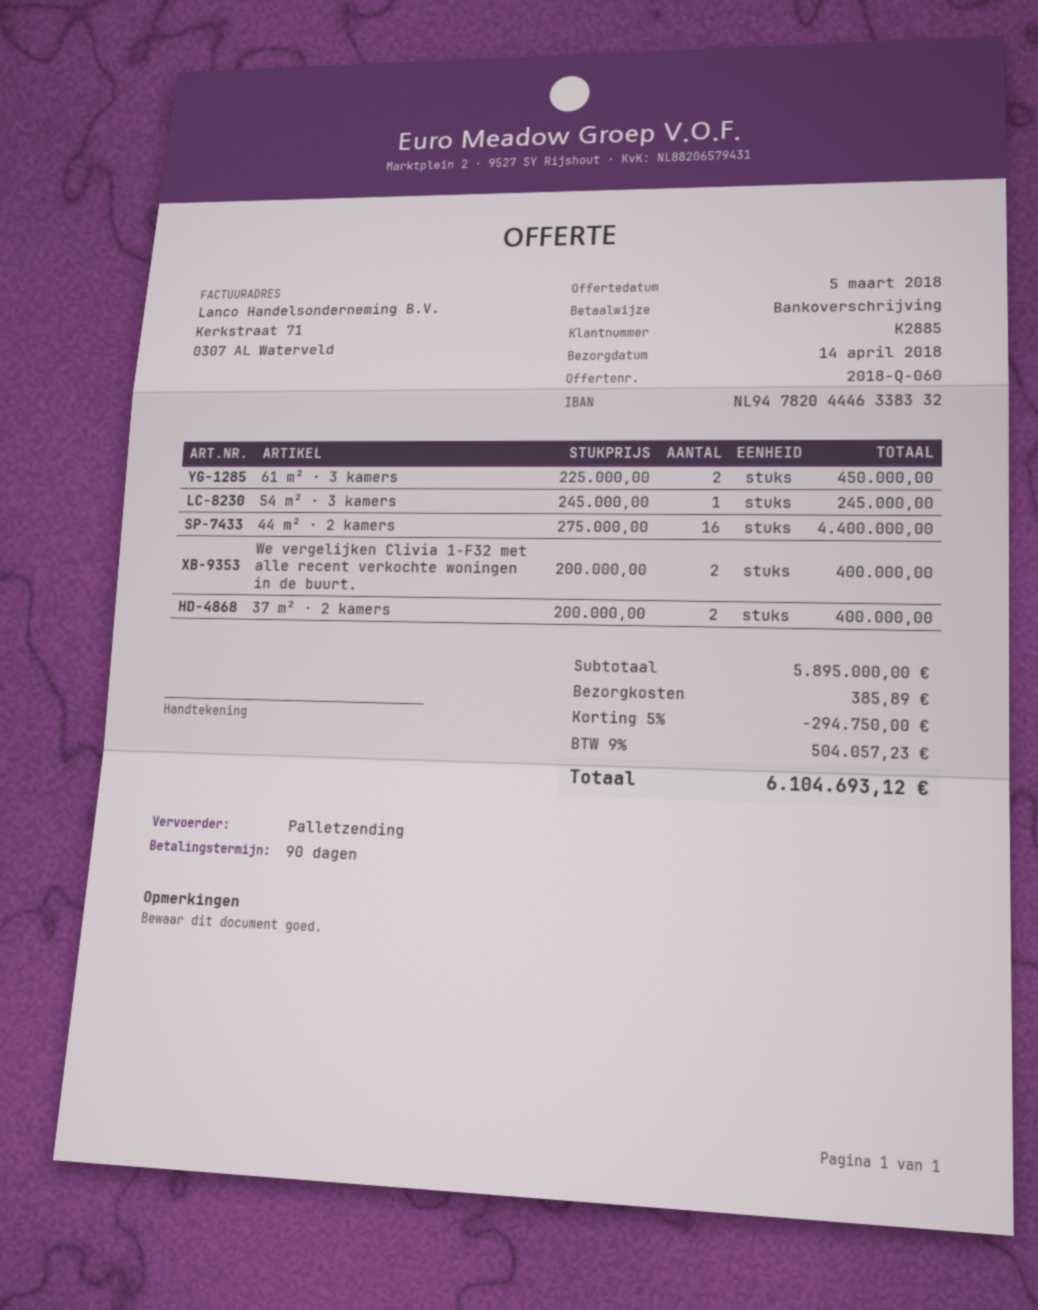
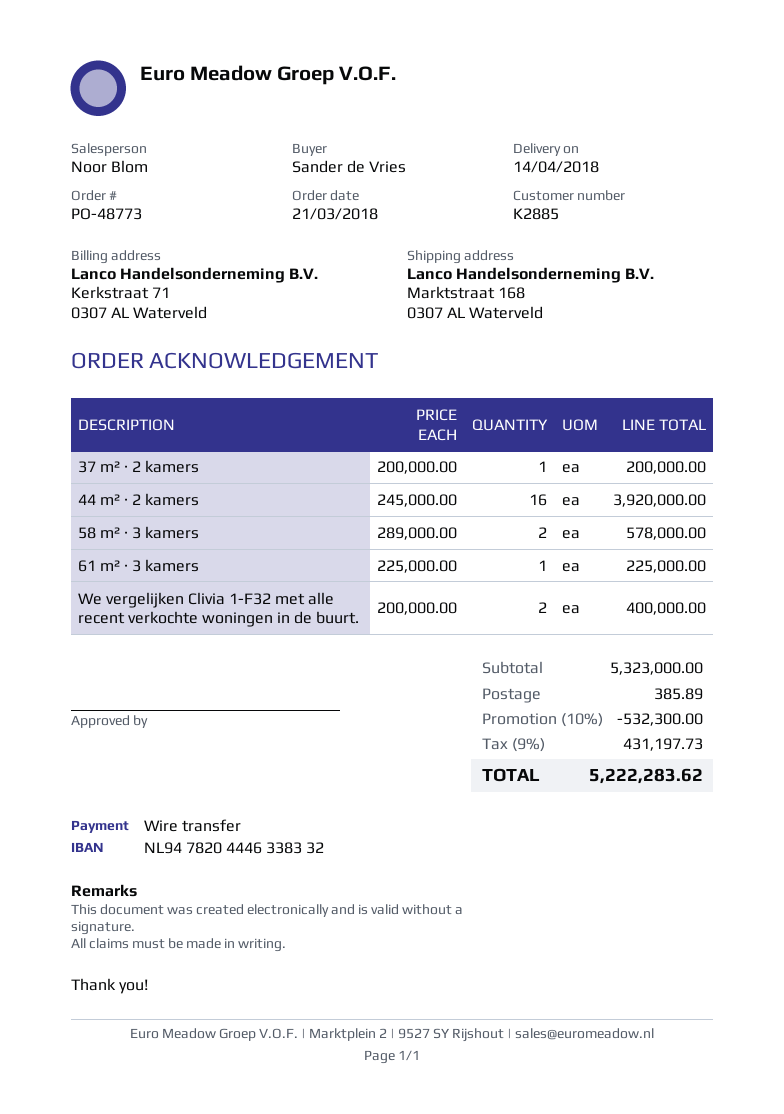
61 m² · 3 kamers: 2 x 225000.00 = 450000.00 -> 1 x 225000.00 = 225000.00
54 m² · 3 kamers: 1 x 245000.00 = 245000.00 -> none
44 m² · 2 kamers: 16 x 275000.00 = 4400000.00 -> 16 x 245000.00 = 3920000.00
37 m² · 2 kamers: 2 x 200000.00 = 400000.00 -> 1 x 200000.00 = 200000.00
58 m² · 3 kamers: none -> 2 x 289000.00 = 578000.00
subtotal: 5895000.00 -> 5323000.00
discount: 5% = 294750.00 -> 10% = 532300.00
tax: 9% = 504057.23 -> 9% = 431197.73
total: 6104693.12 -> 5222283.62

